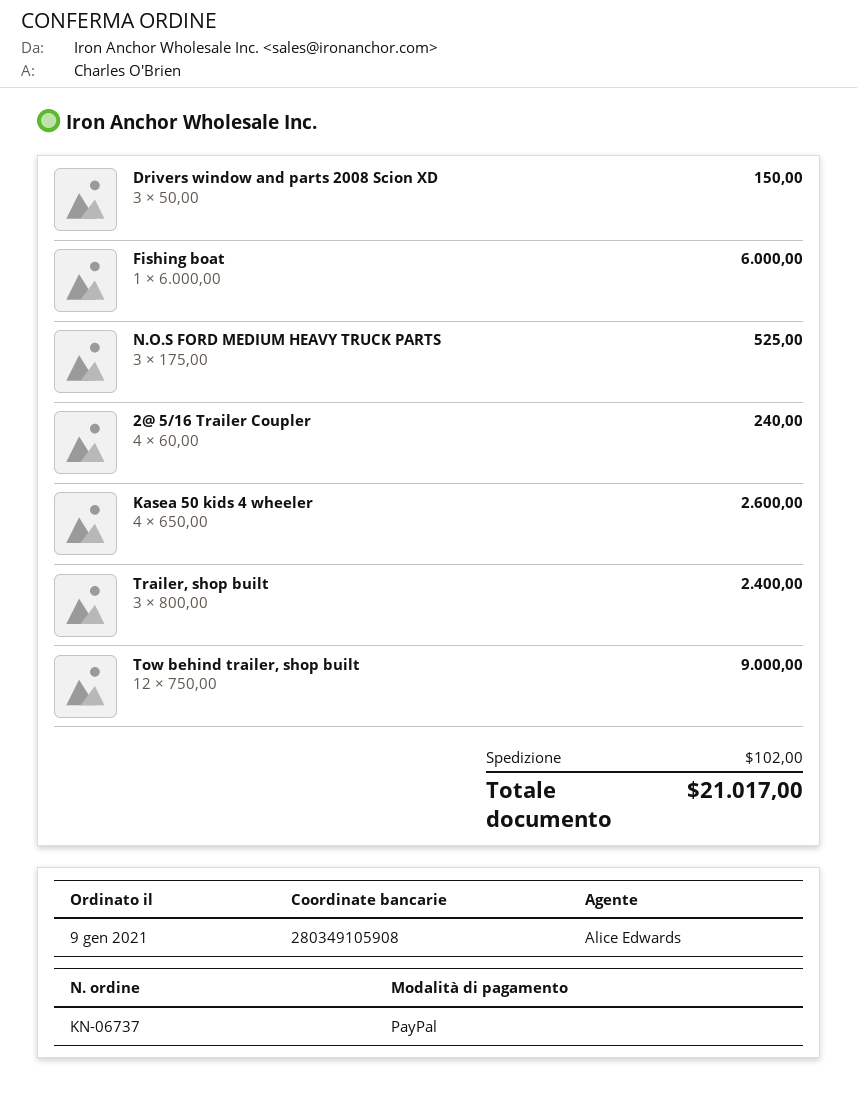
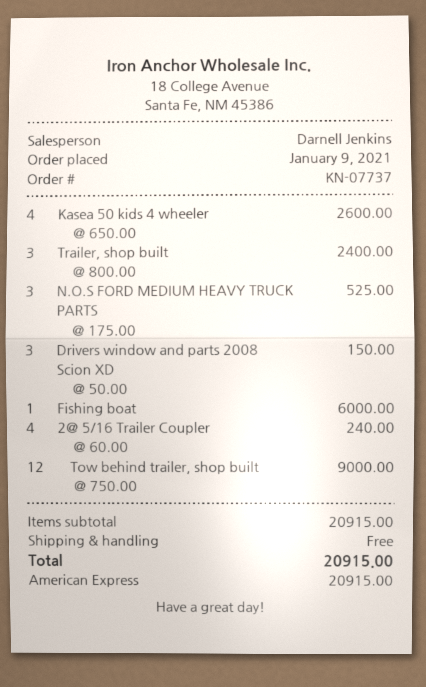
order number: KN-06737 -> KN-07737
sales rep: Alice Edwards -> Darnell Jenkins
payment method: PayPal -> American Express
shipping: 102.00 -> 0.00
total: 21017.00 -> 20915.00

